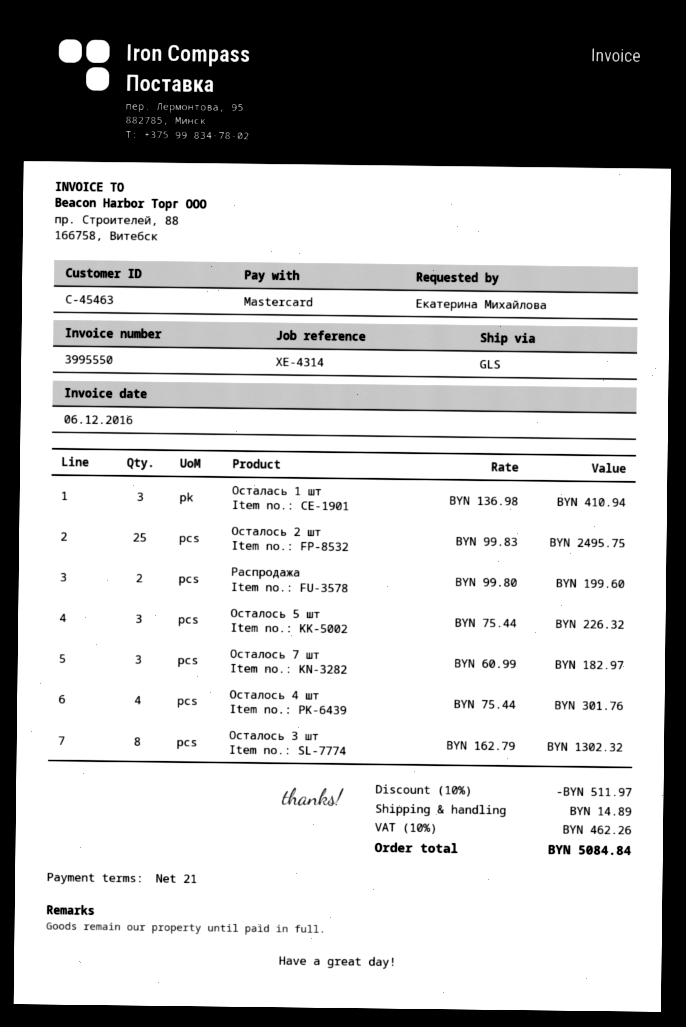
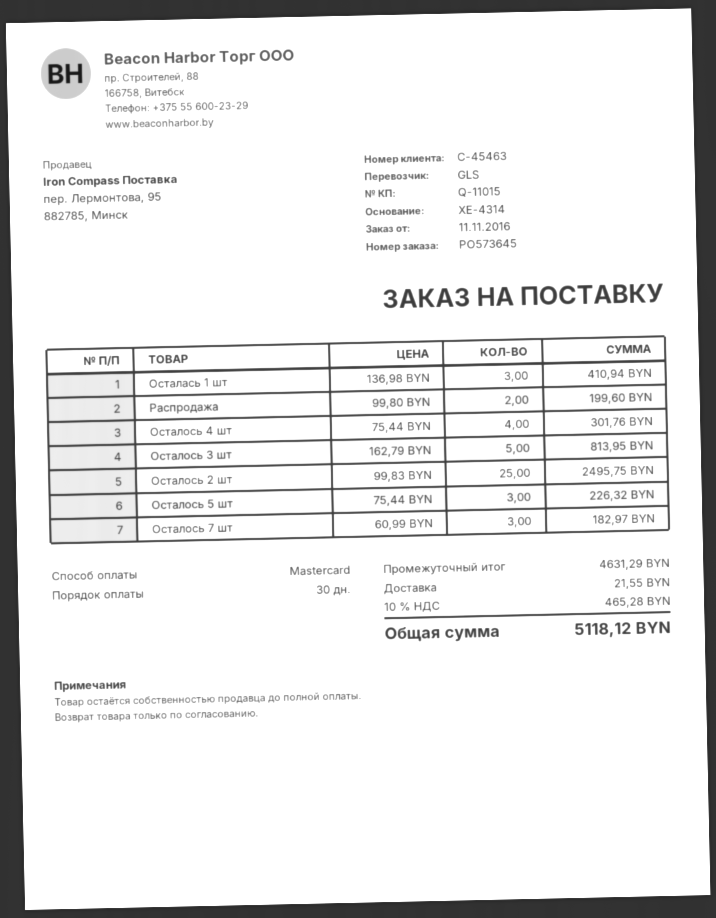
payment terms: 21 days -> 30 days
Осталось 3 шт: 8 x 162.79 = 1302.32 -> 5 x 162.79 = 813.95
discount: 10% = 511.97 -> none
shipping: 14.89 -> 21.55
tax: 10% = 462.26 -> 10% = 465.28
total: 5084.84 -> 5118.12

